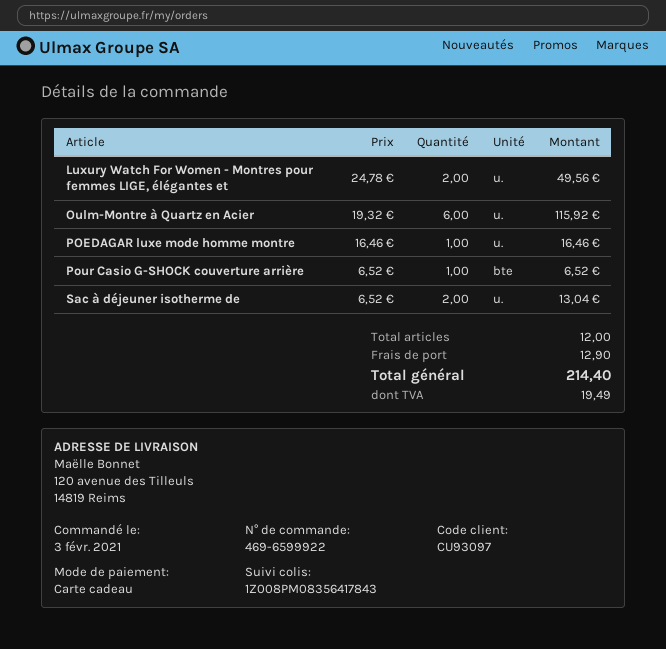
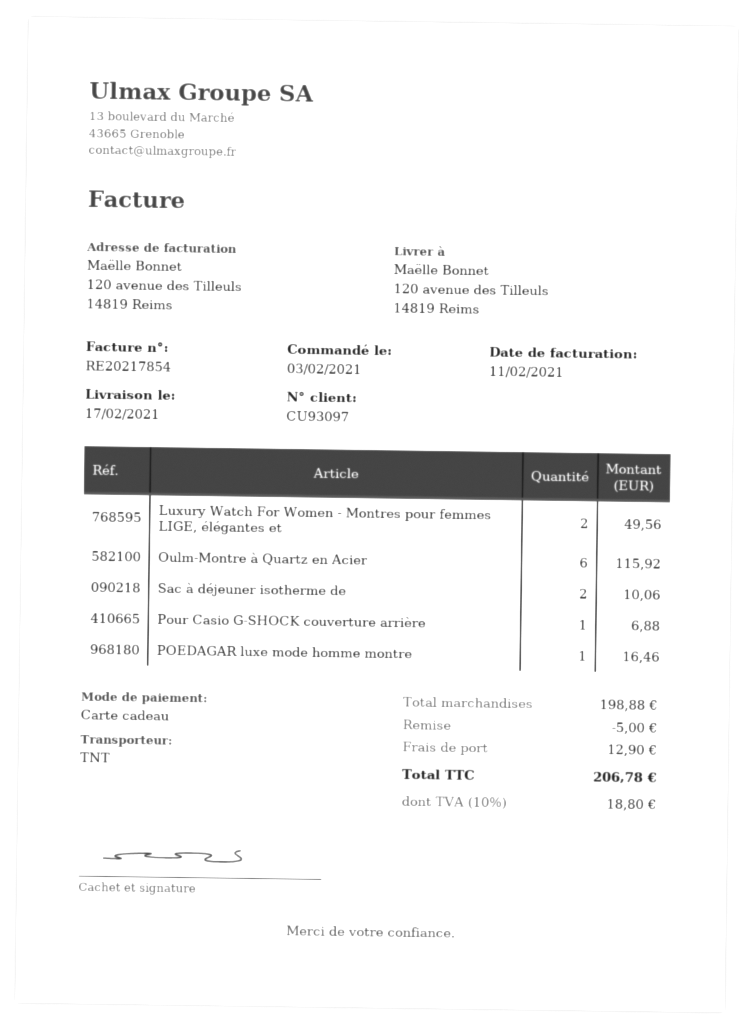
Pour Casio G-SHOCK couverture arrière: 1 for 6.52 -> 1 for 6.88
Sac à déjeuner isotherme de: 2 for 13.04 -> 2 for 10.06
discount: none -> 5.00
tax: 19.49 -> 18.80
total: 214.40 -> 206.78

